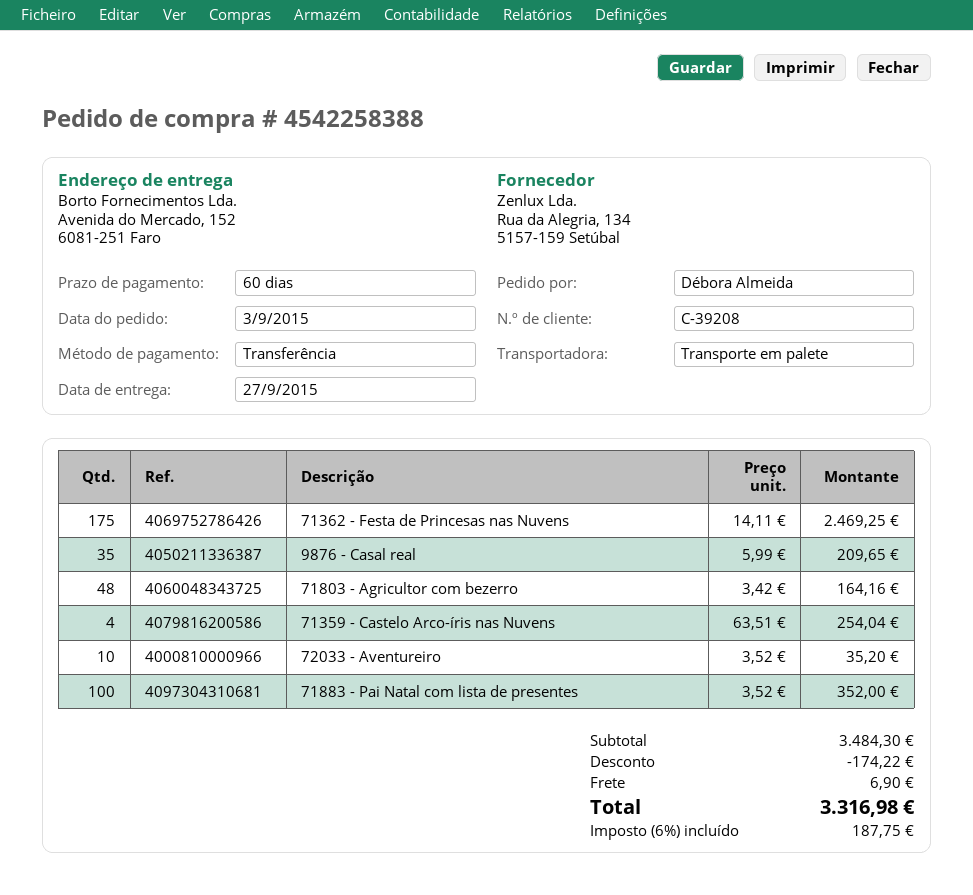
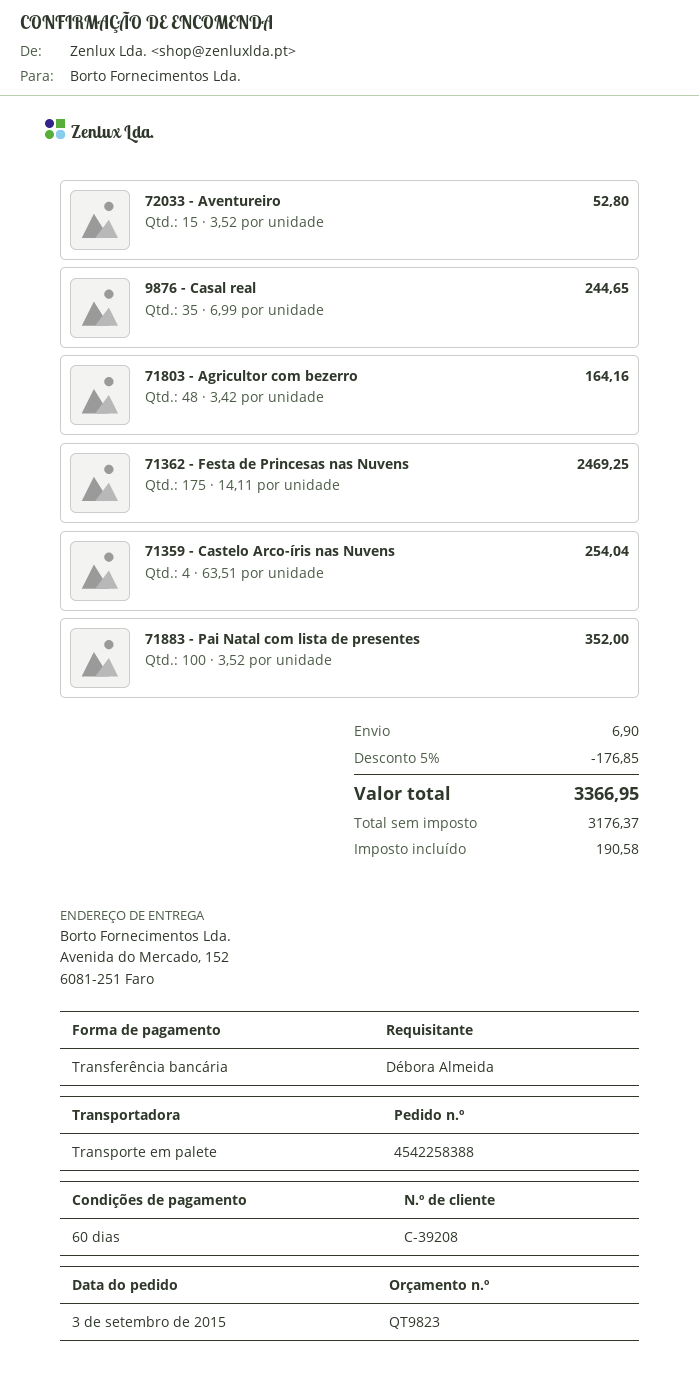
9876 - Casal real: 35 x 5.99 = 209.65 -> 35 x 6.99 = 244.65
72033 - Aventureiro: 10 x 3.52 = 35.20 -> 15 x 3.52 = 52.80
discount: 174.22 -> 176.85
tax: 187.75 -> 190.58
total: 3316.98 -> 3366.95

